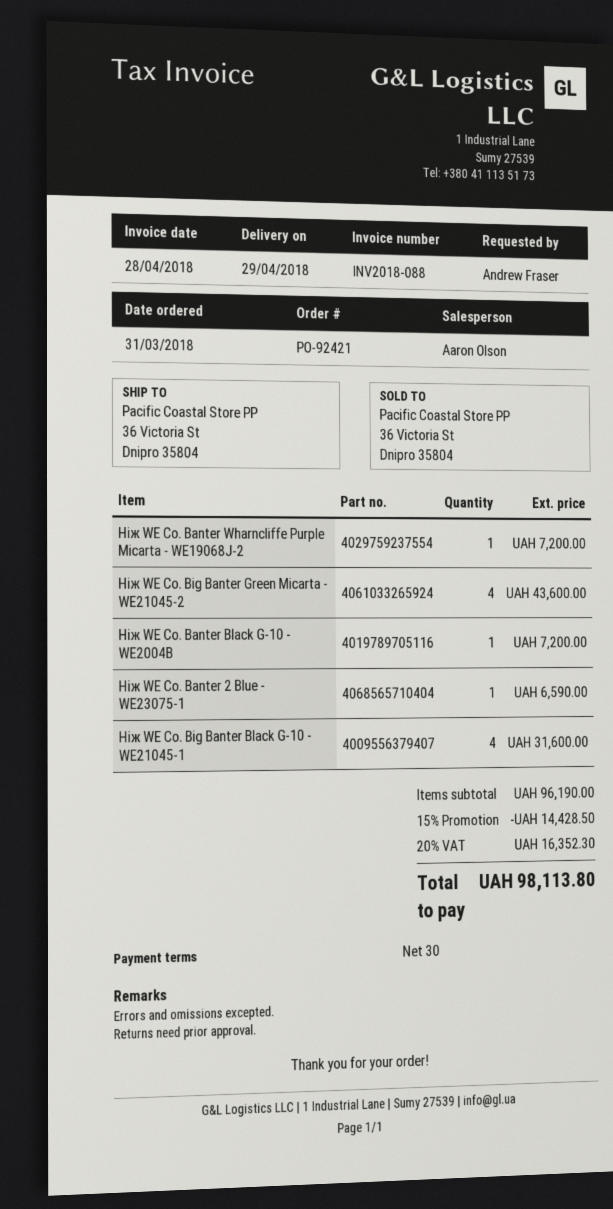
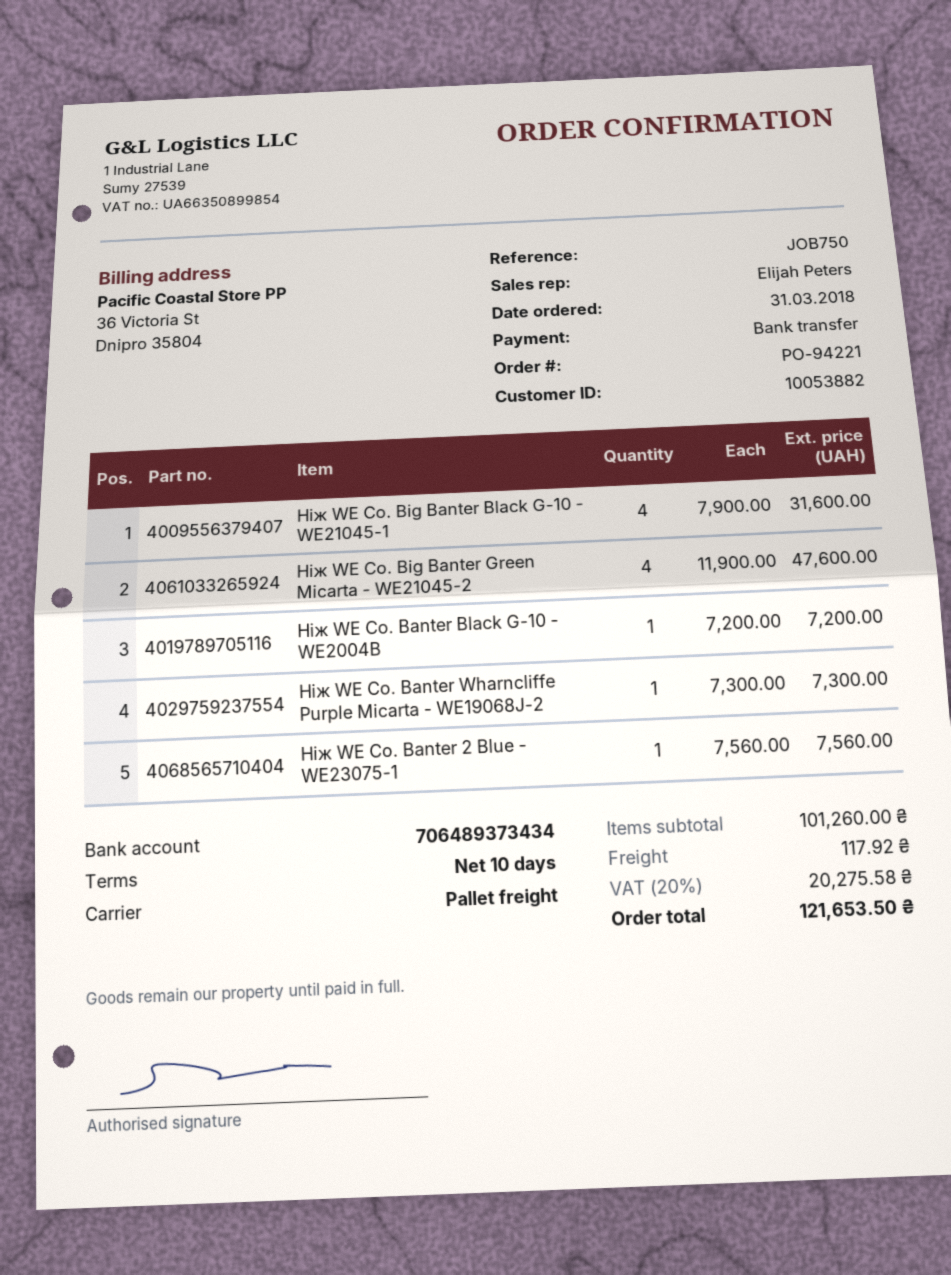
order number: PO-92421 -> PO-94221
payment terms: 30 days -> 10 days
sales rep: Aaron Olson -> Elijah Peters
Ніж WE Co. Banter Wharncliffe Purple Micarta - WE19068J-2: 1 for 7200.00 -> 1 for 7300.00
Ніж WE Co. Big Banter Green Micarta - WE21045-2: 4 for 43600.00 -> 4 for 47600.00
Ніж WE Co. Banter 2 Blue - WE23075-1: 1 for 6590.00 -> 1 for 7560.00
subtotal: 96190.00 -> 101260.00
discount: 15% = 14428.50 -> none
shipping: none -> 117.92
tax: 20% = 16352.30 -> 20% = 20275.58
total: 98113.80 -> 121653.50

